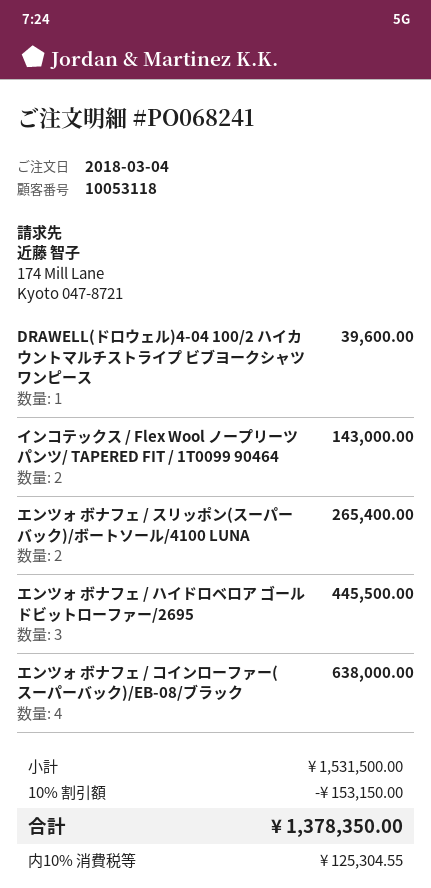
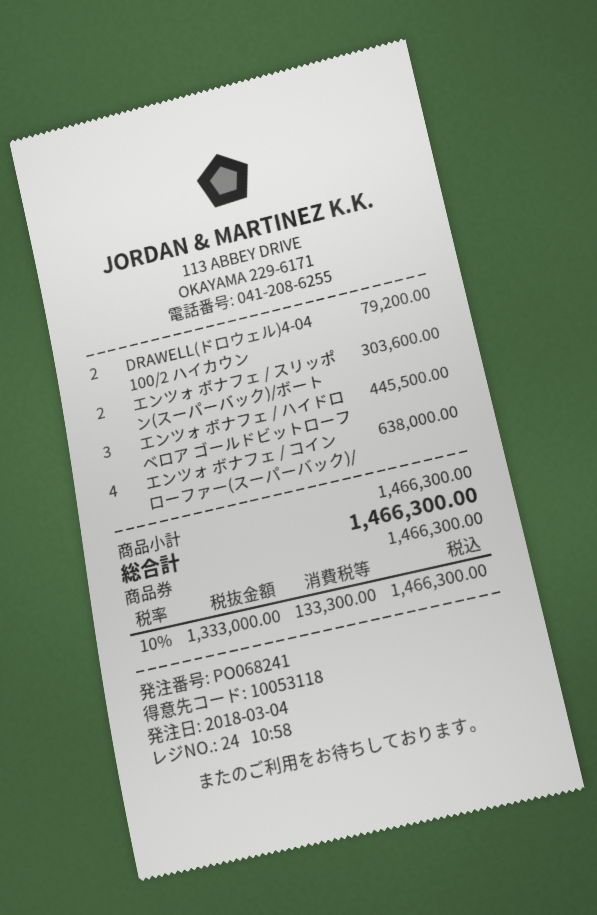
DRAWELL(ドロウェル)4-04 100/2 ハイカウントマルチストライプ ビブヨークシャツワンピース: 1 for 39600.00 -> 2 for 79200.00
インコテックス / Flex Wool ノープリーツ パンツ/ TAPERED FIT / 1T0099 90464: 2 for 143000.00 -> none
エンツォ ボナフェ / スリッポン(スーパーバック)/ボートソール/4100 LUNA: 2 for 265400.00 -> 2 for 303600.00
subtotal: 1531500.00 -> 1466300.00
discount: 10% = 153150.00 -> none
tax: 10% = 125304.55 -> 10% = 133300.00
total: 1378350.00 -> 1466300.00

